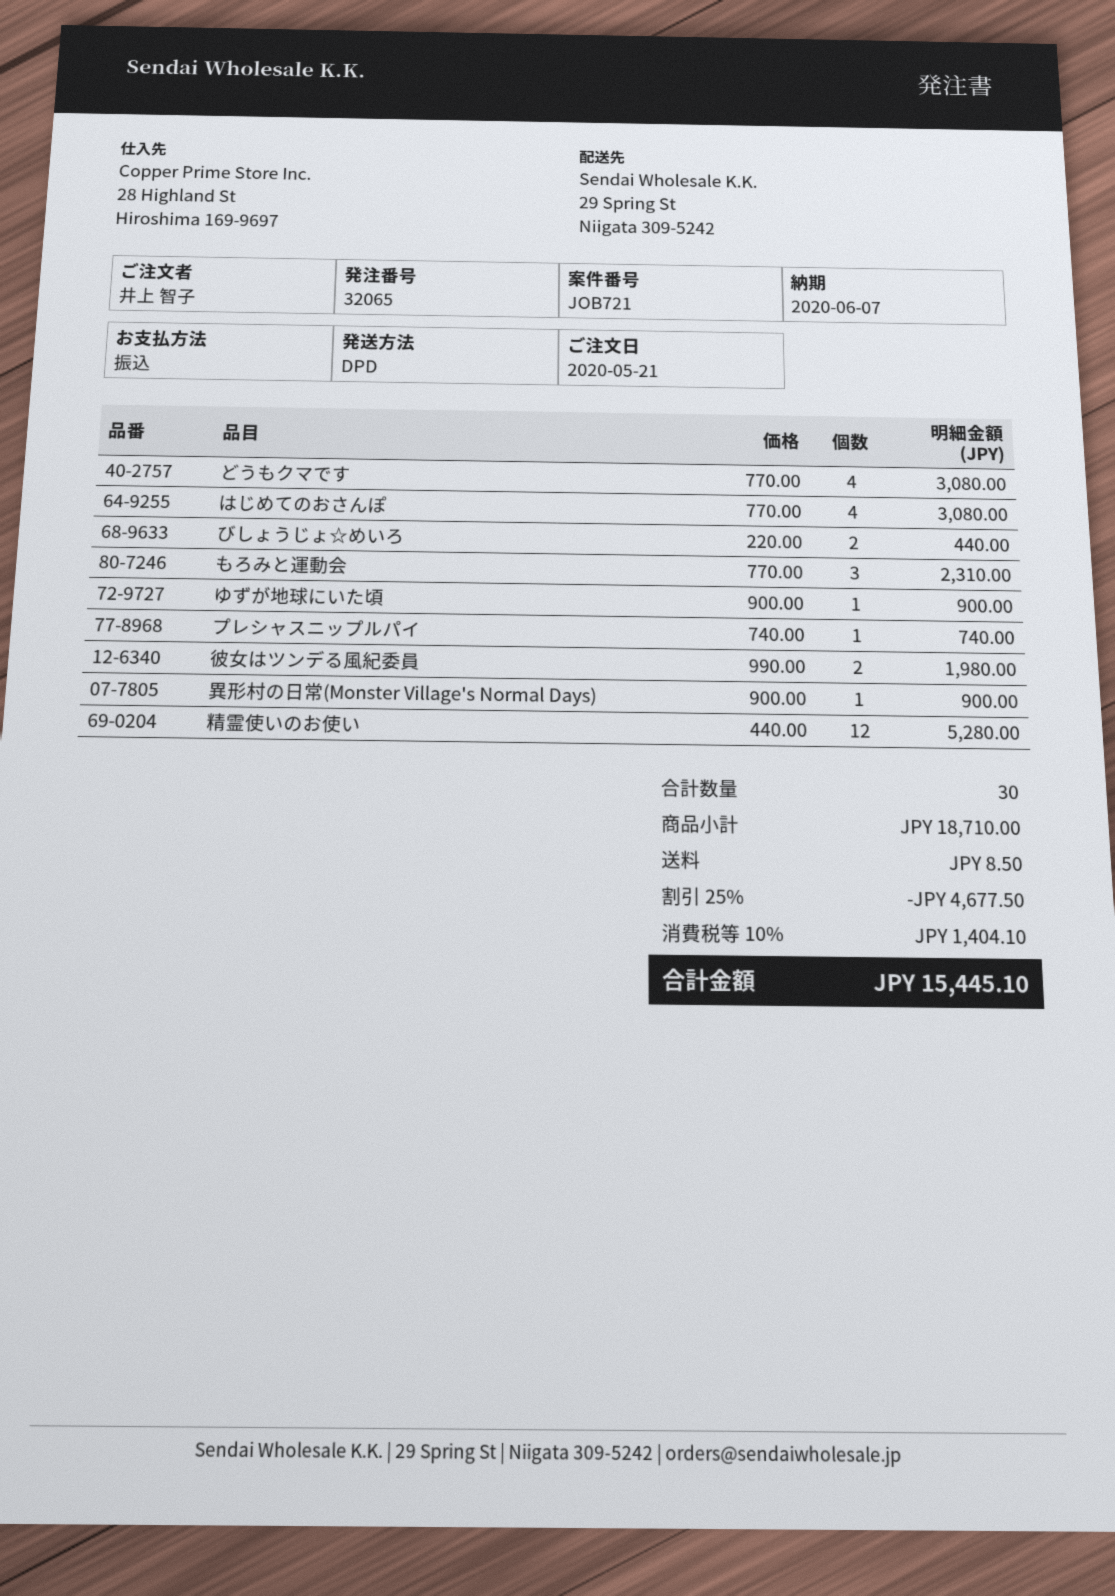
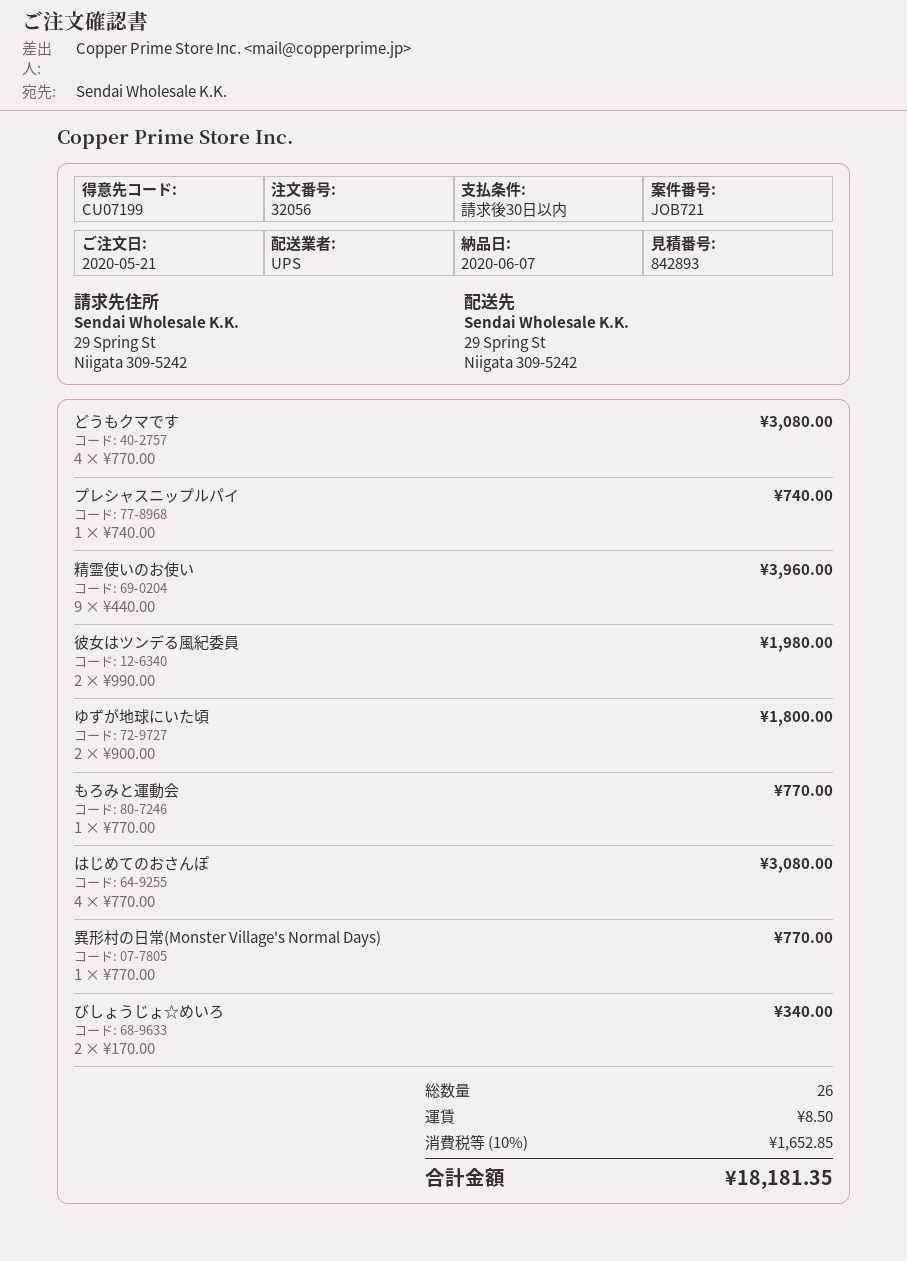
order number: 32065 -> 32056
shipping method: DPD -> UPS
びしょうじょ☆めいろ: 2 x 220.00 = 440.00 -> 2 x 170.00 = 340.00
もろみと運動会: 3 x 770.00 = 2310.00 -> 1 x 770.00 = 770.00
ゆずが地球にいた頃: 1 x 900.00 = 900.00 -> 2 x 900.00 = 1800.00
異形村の日常(Monster Village's Normal Days): 1 x 900.00 = 900.00 -> 1 x 770.00 = 770.00
精霊使いのお使い: 12 x 440.00 = 5280.00 -> 9 x 440.00 = 3960.00
total quantity: 30 -> 26
discount: 25% = 4677.50 -> none
tax: 10% = 1404.10 -> 10% = 1652.85
total: 15445.10 -> 18181.35

